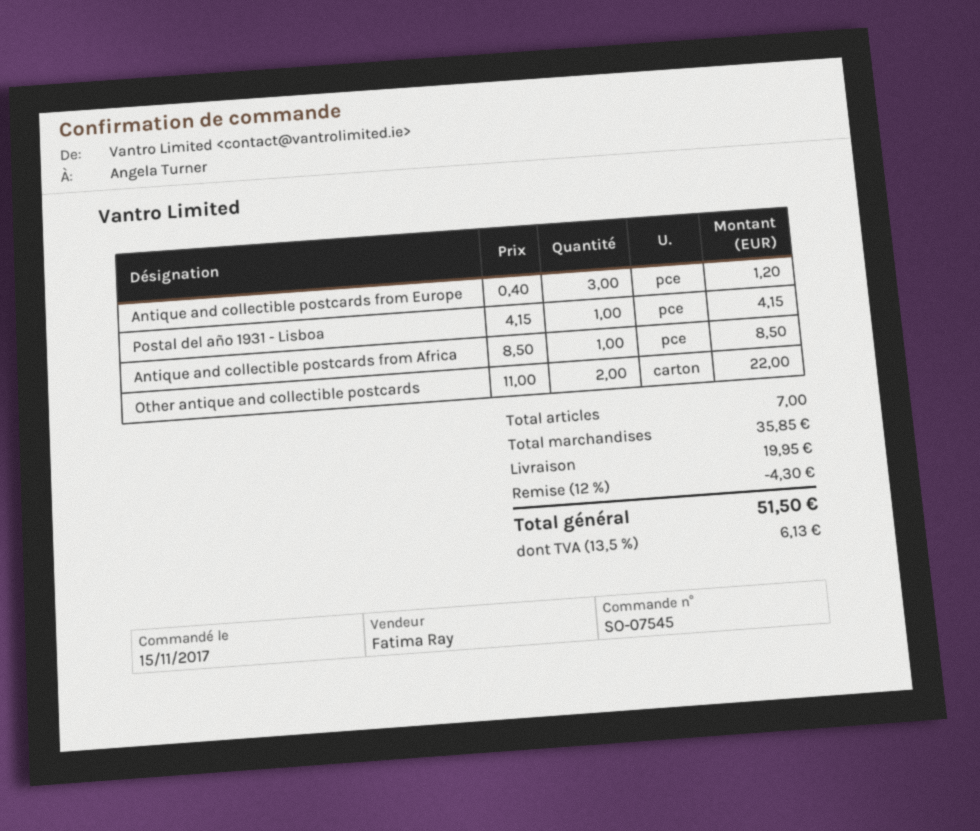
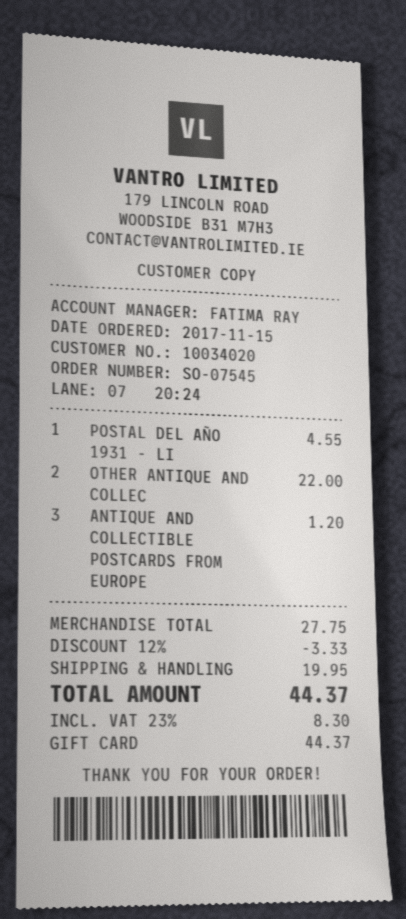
Postal del año 1931 - Lisboa: 1 for 4.15 -> 1 for 4.55
Antique and collectible postcards from Africa: 1 for 8.50 -> none
subtotal: 35.85 -> 27.75
discount: 12% = 4.30 -> 12% = 3.33
tax: 13.5% = 6.13 -> 23% = 8.30
total: 51.50 -> 44.37

